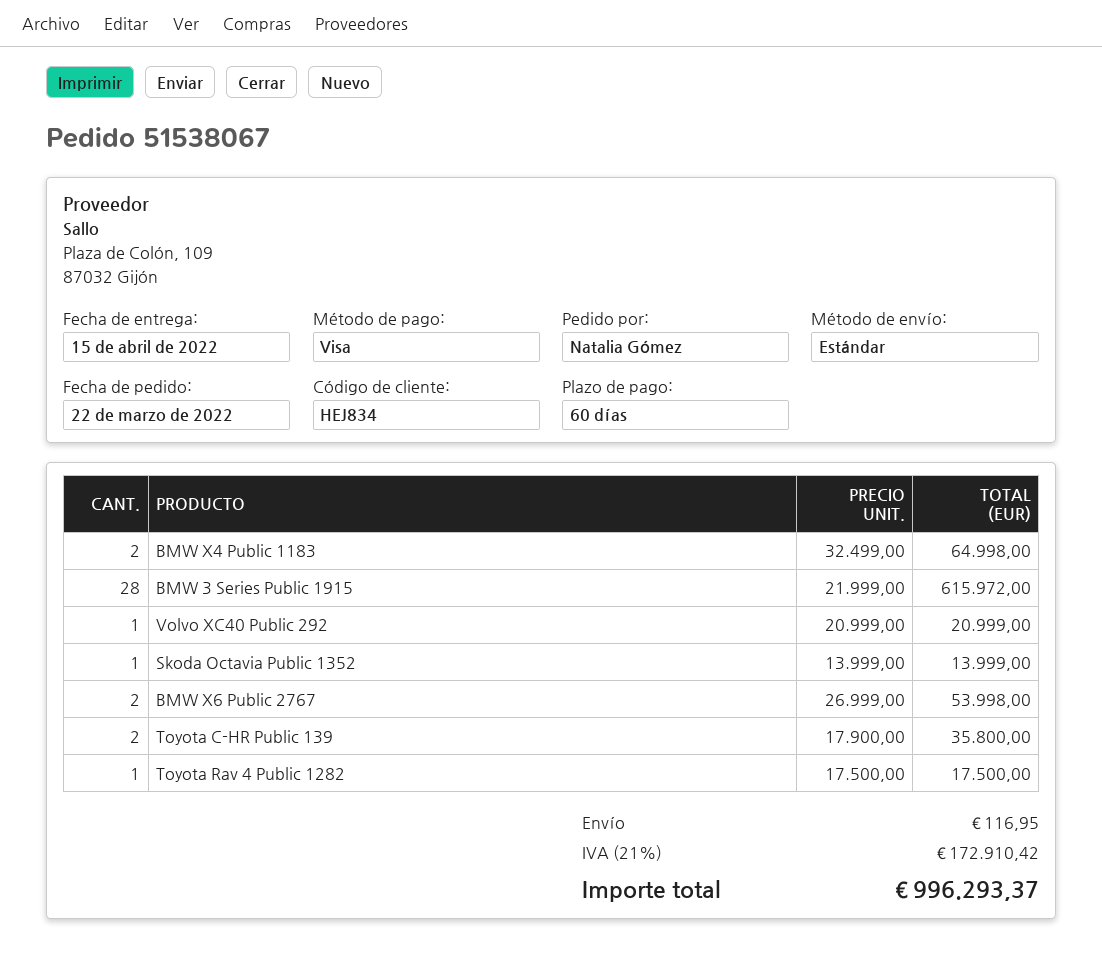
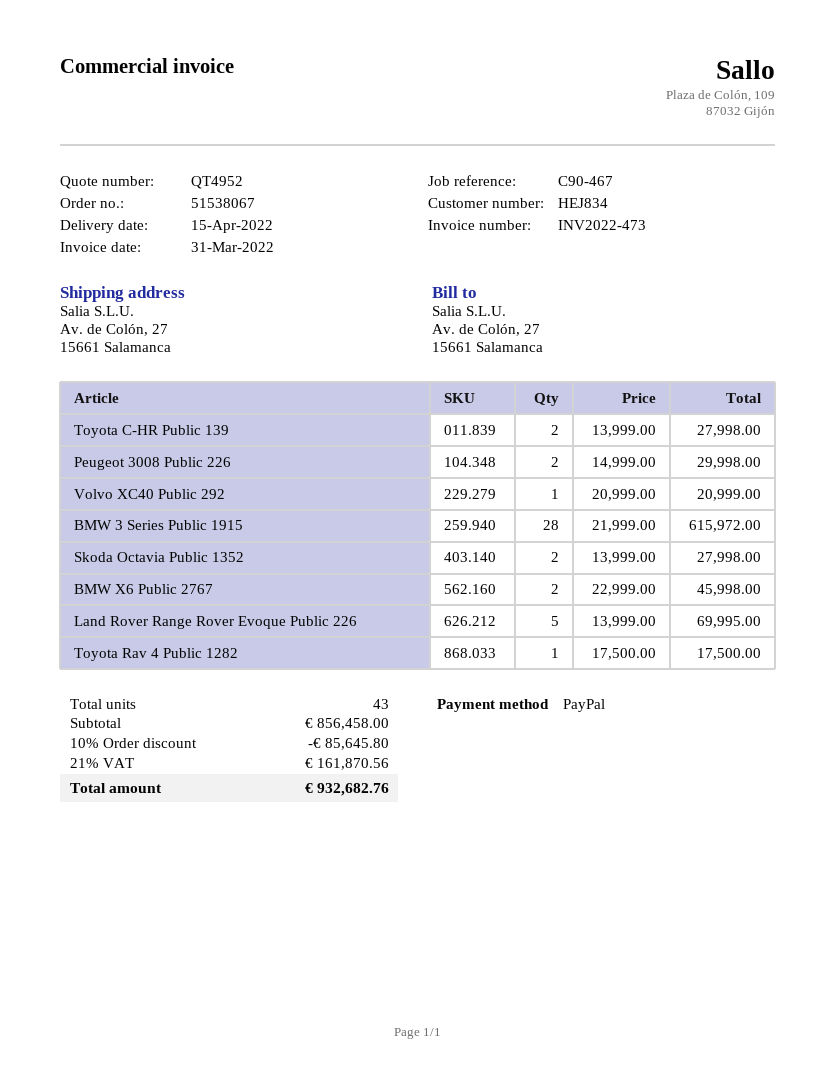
payment method: Visa -> PayPal
BMW X4 Public 1183: 2 x 32499.00 = 64998.00 -> none
Skoda Octavia Public 1352: 1 x 13999.00 = 13999.00 -> 2 x 13999.00 = 27998.00
BMW X6 Public 2767: 2 x 26999.00 = 53998.00 -> 2 x 22999.00 = 45998.00
Toyota C-HR Public 139: 2 x 17900.00 = 35800.00 -> 2 x 13999.00 = 27998.00
Peugeot 3008 Public 226: none -> 2 x 14999.00 = 29998.00
Land Rover Range Rover Evoque Public 226: none -> 5 x 13999.00 = 69995.00
discount: none -> 10% = 85645.80
shipping: 116.95 -> none
tax: 21% = 172910.42 -> 21% = 161870.56
total: 996293.37 -> 932682.76

